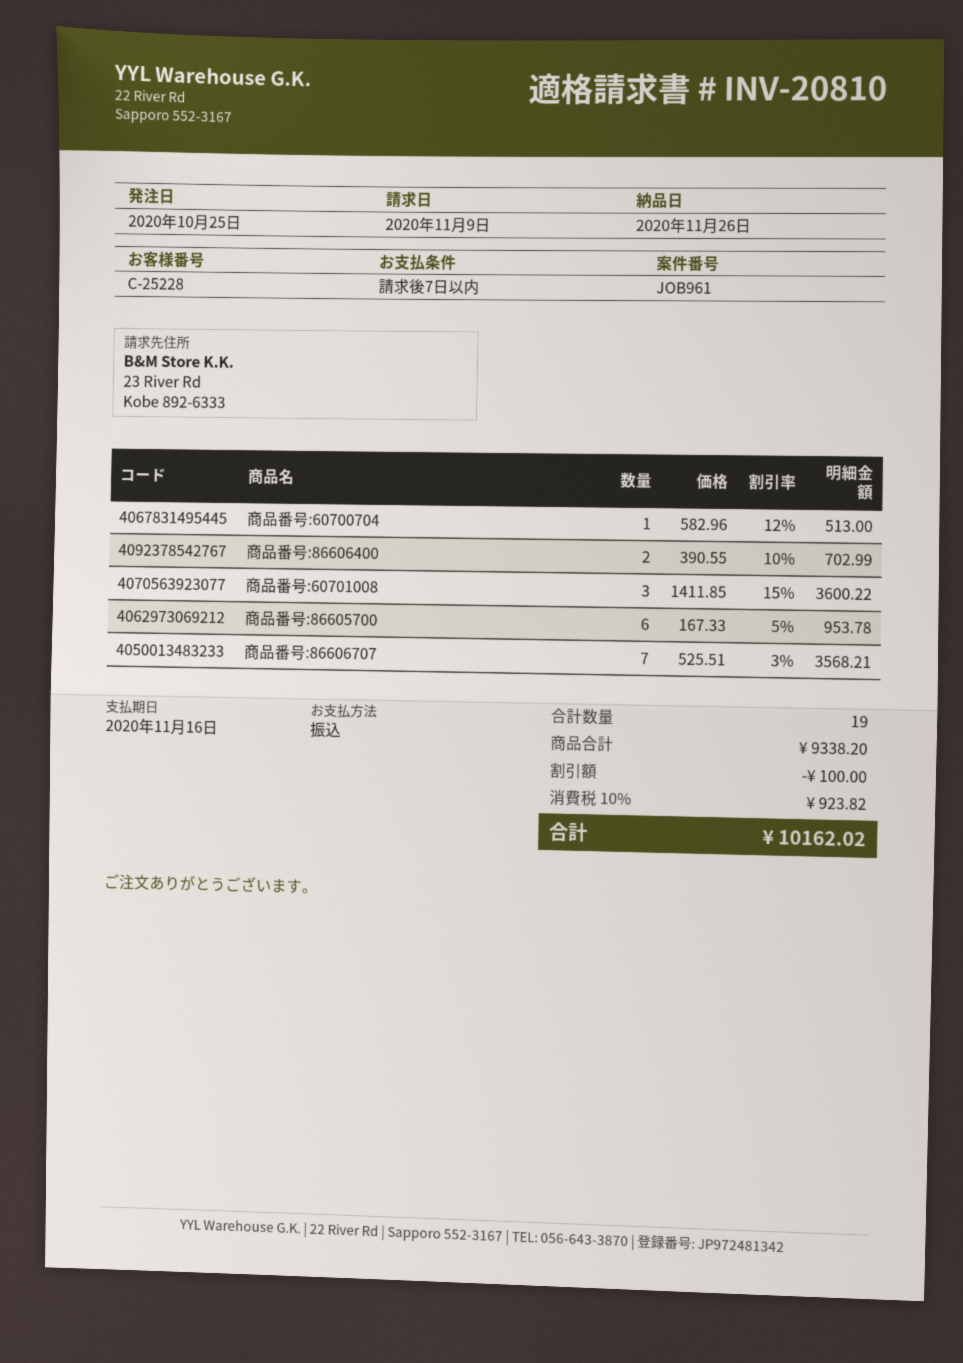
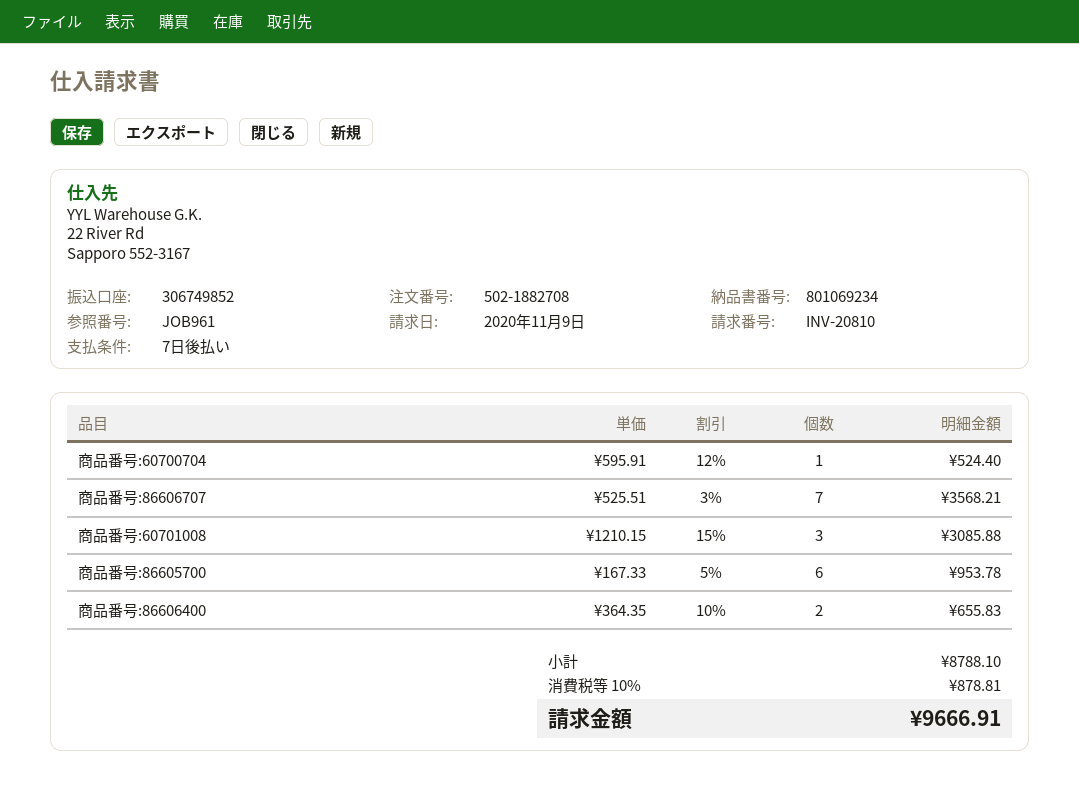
商品番号:60700704: 1 x 582.96 - 12% = 513.00 -> 1 x 595.91 - 12% = 524.40
商品番号:86606400: 2 x 390.55 - 10% = 702.99 -> 2 x 364.35 - 10% = 655.83
商品番号:60701008: 3 x 1411.85 - 15% = 3600.22 -> 3 x 1210.15 - 15% = 3085.88
subtotal: 9338.20 -> 8788.10
discount: 100.00 -> none
tax: 10% = 923.82 -> 10% = 878.81
total: 10162.02 -> 9666.91

